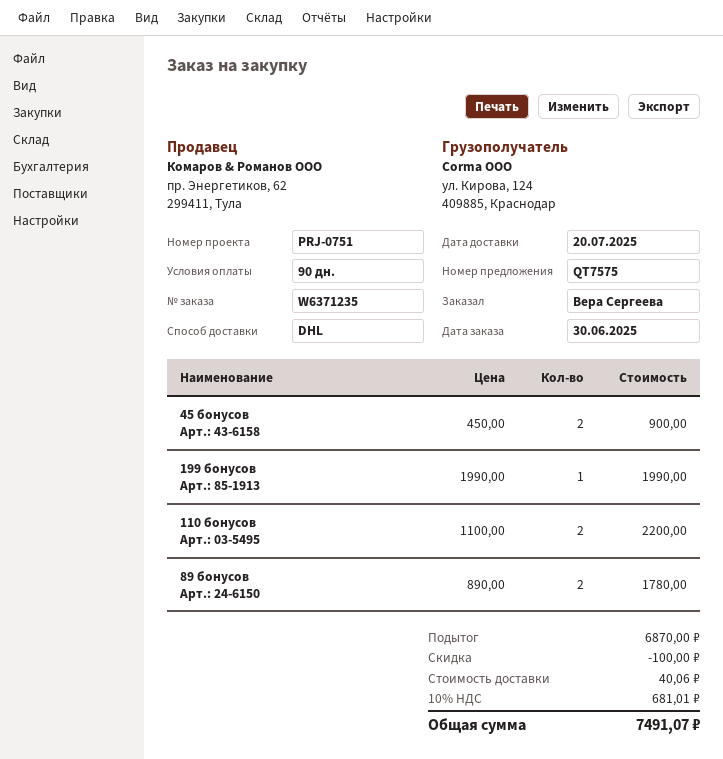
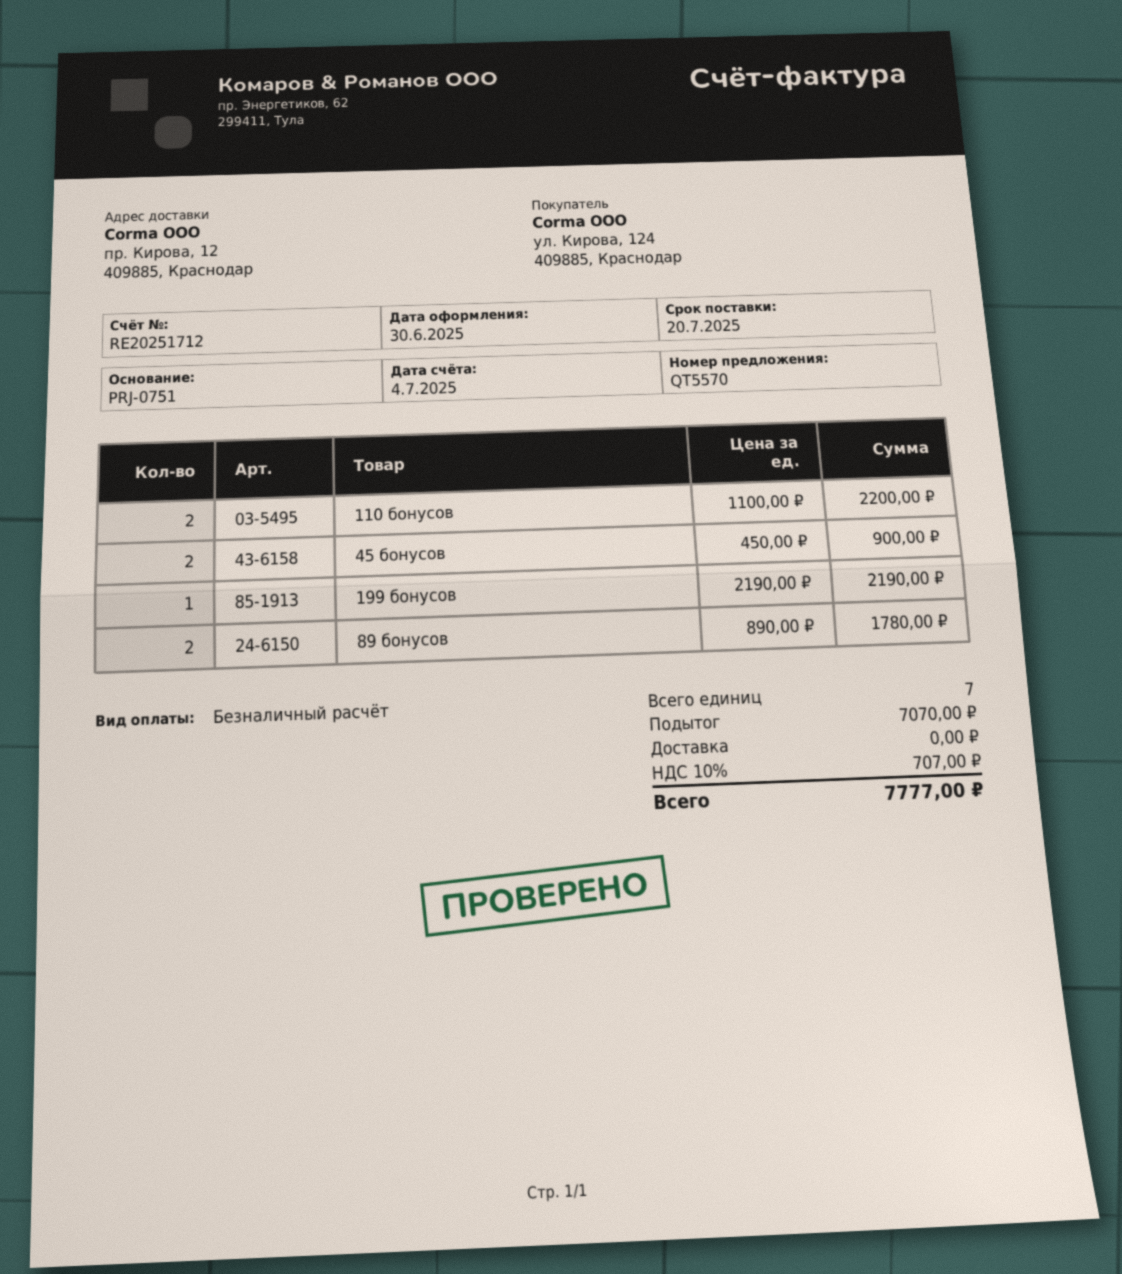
quote number: QT7575 -> QT5570
ship to: ул. Кирова, 124, 409885, Краснодар -> пр. Кирова, 12, 409885, Краснодар
199 бонусов: 1 x 1990.00 = 1990.00 -> 1 x 2190.00 = 2190.00
subtotal: 6870.00 -> 7070.00
discount: 100.00 -> none
shipping: 40.06 -> 0.00
tax: 10% = 681.01 -> 10% = 707.00
total: 7491.07 -> 7777.00

